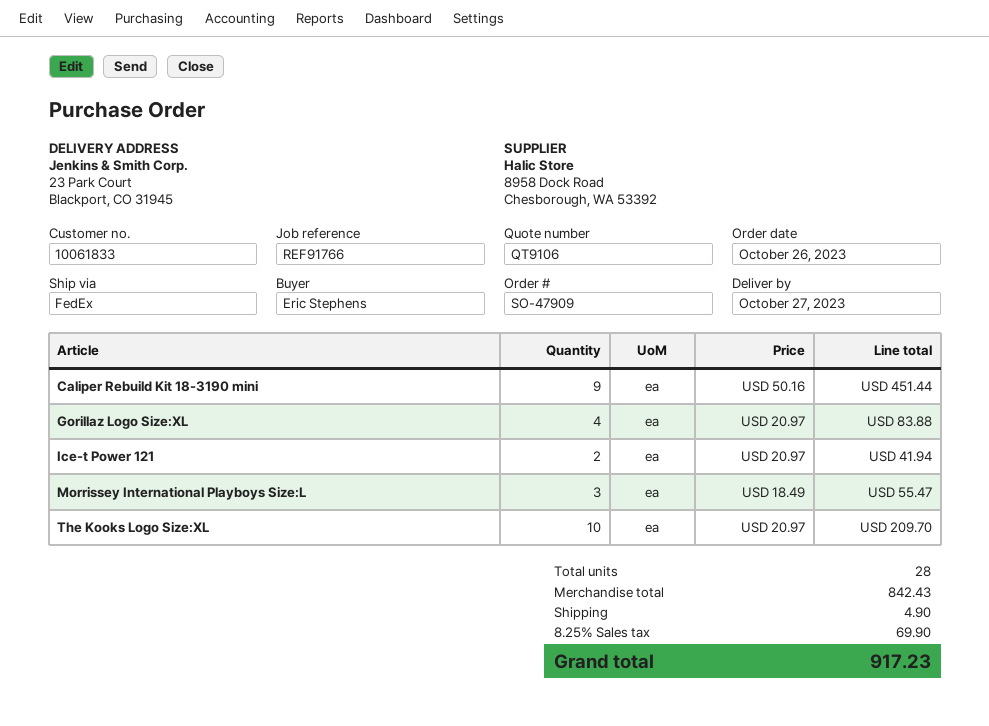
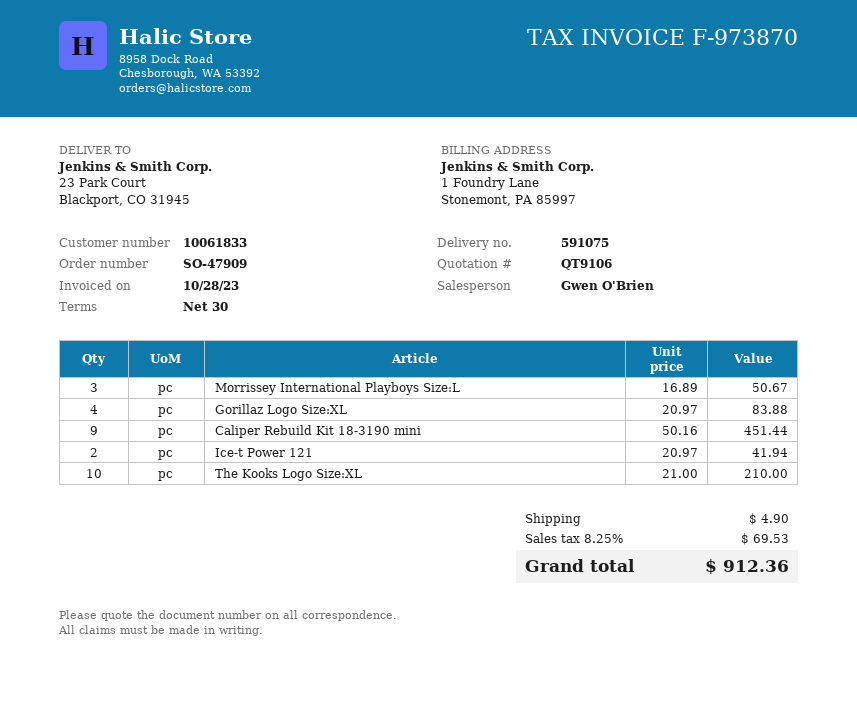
Morrissey International Playboys Size:L: 3 x 18.49 = 55.47 -> 3 x 16.89 = 50.67
The Kooks Logo Size:XL: 10 x 20.97 = 209.70 -> 10 x 21.00 = 210.00
tax: 8.25% = 69.90 -> 8.25% = 69.53
total: 917.23 -> 912.36

